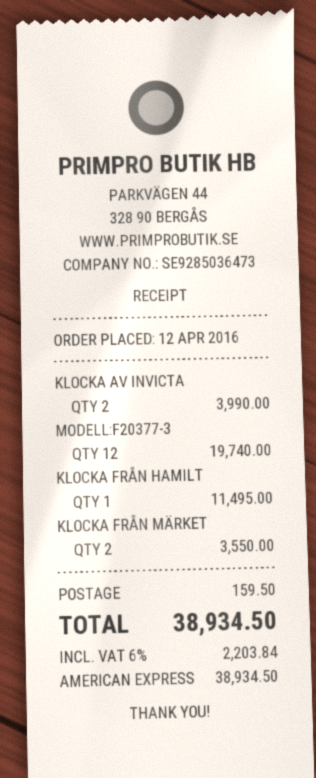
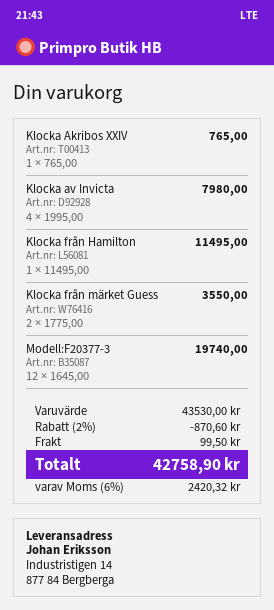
KLOCKA AV INVICTA: 2 for 3990.00 -> 4 for 7980.00
Klocka Akribos XXIV: none -> 1 for 765.00
discount: none -> 2% = 870.60
shipping: 159.50 -> 99.50
tax: 6% = 2203.84 -> 6% = 2420.32
total: 38934.50 -> 42758.90

